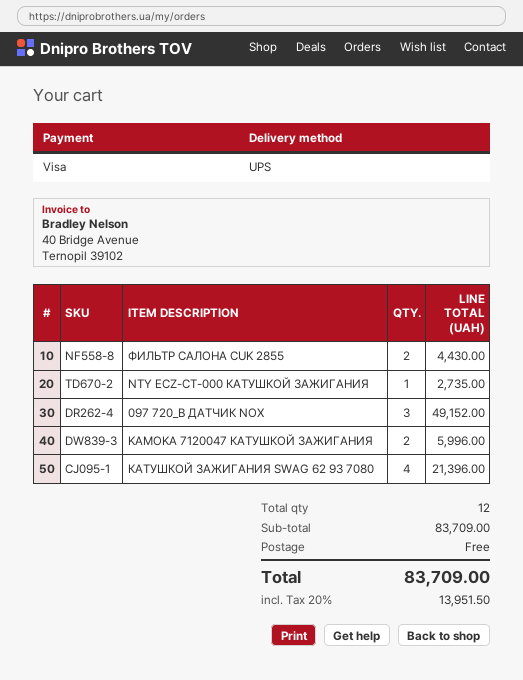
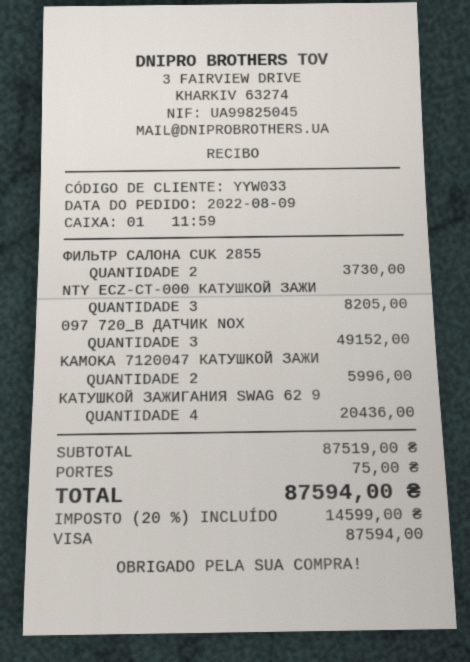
ФИЛЬТР САЛОНА CUK 2855: 2 for 4430.00 -> 2 for 3730.00
NTY ECZ-CT-000 КАТУШКОЙ ЗАЖИГАНИЯ: 1 for 2735.00 -> 3 for 8205.00
КАТУШКОЙ ЗАЖИГАНИЯ SWAG 62 93 7080: 4 for 21396.00 -> 4 for 20436.00
subtotal: 83709.00 -> 87519.00
shipping: 0.00 -> 75.00
tax: 20% = 13951.50 -> 20% = 14599.00
total: 83709.00 -> 87594.00

